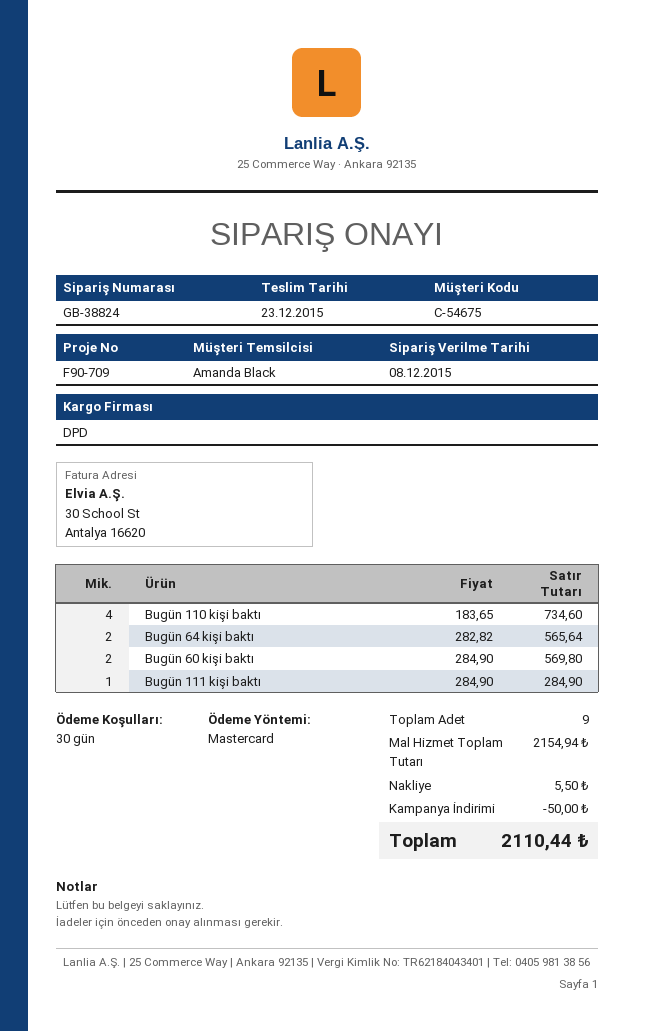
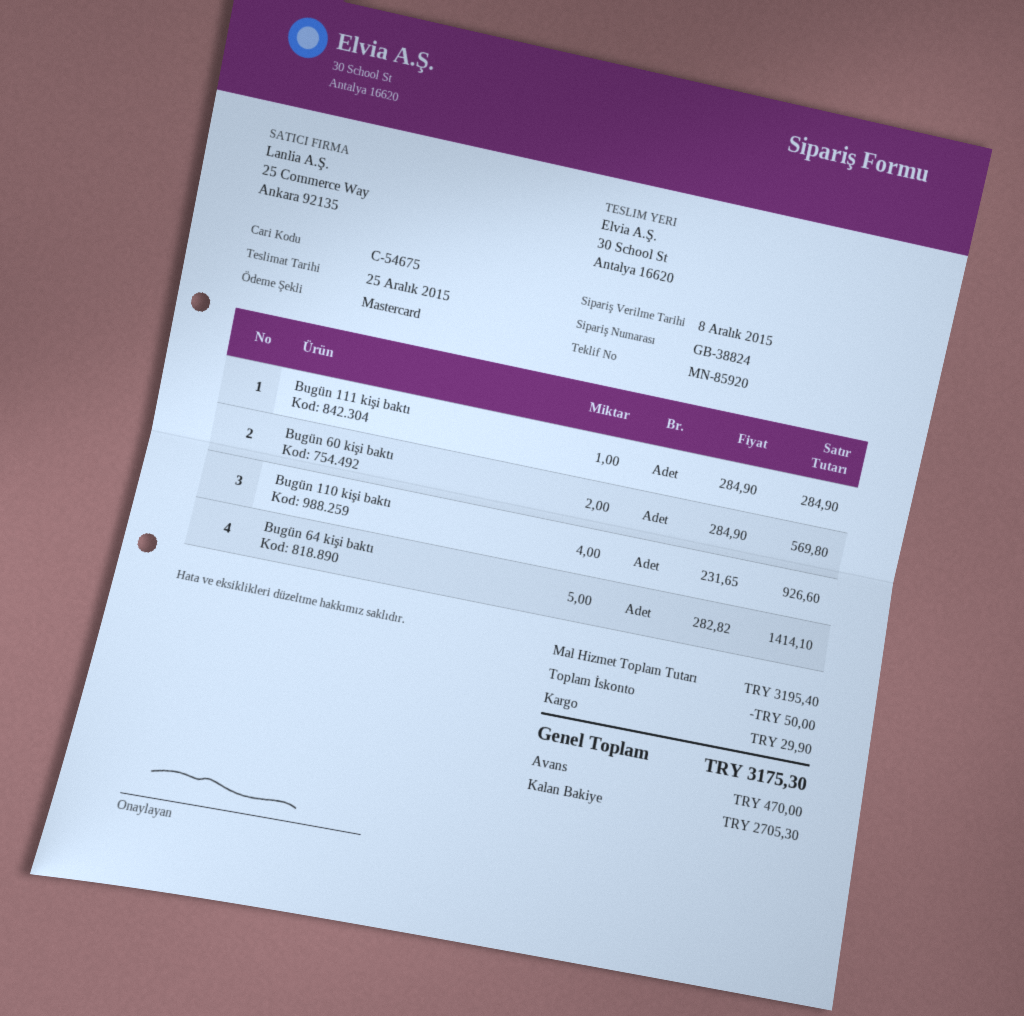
delivery date: 2015-12-23 -> 2015-12-25
Bugün 110 kişi baktı: 4 x 183.65 = 734.60 -> 4 x 231.65 = 926.60
Bugün 64 kişi baktı: 2 x 282.82 = 565.64 -> 5 x 282.82 = 1414.10
subtotal: 2154.94 -> 3195.40
shipping: 5.50 -> 29.90
total: 2110.44 -> 3175.30

